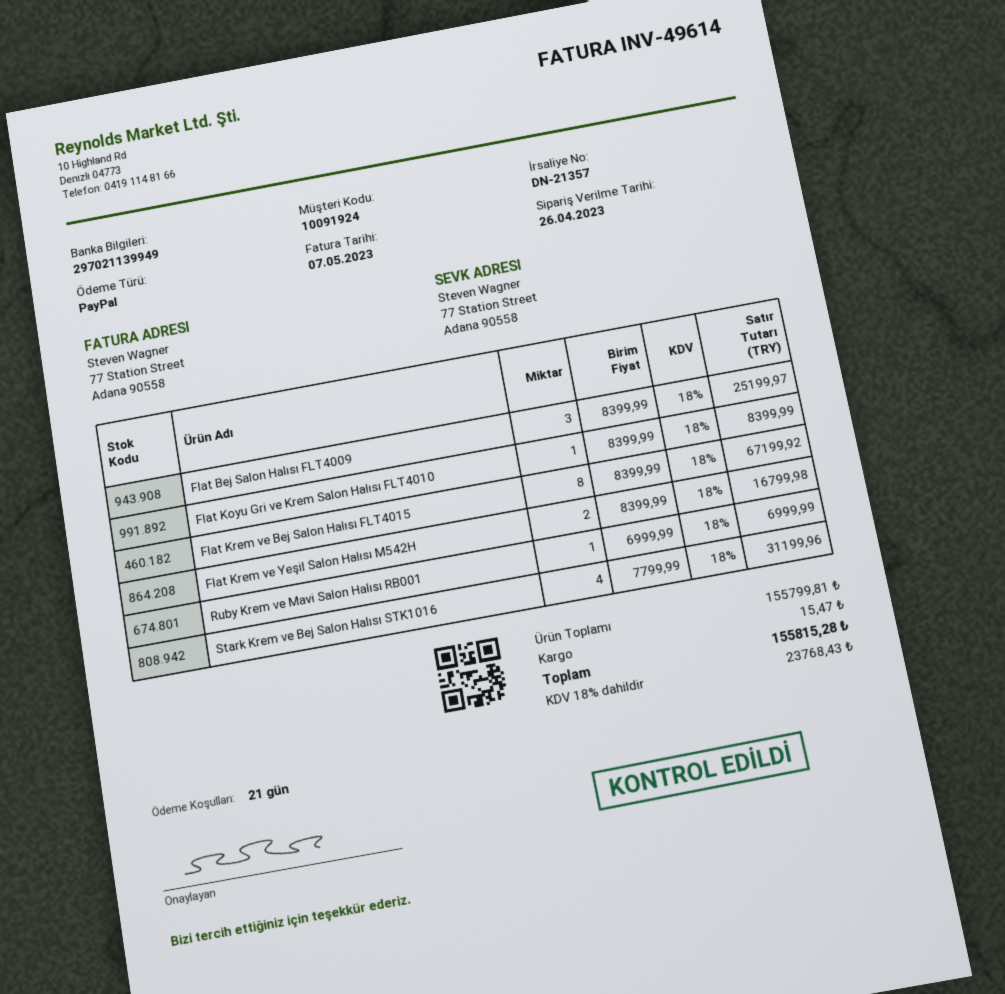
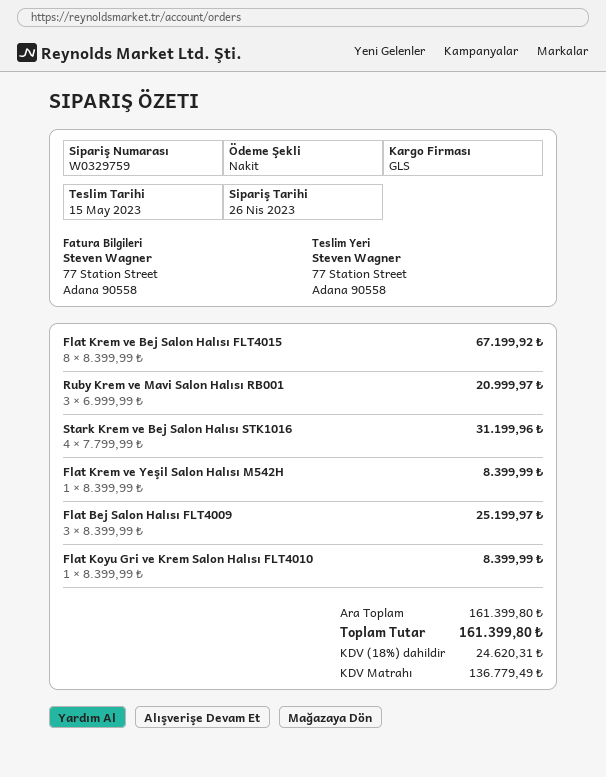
payment method: PayPal -> cash
Flat Krem ve Yeşil Salon Halısı M542H: 2 x 8399.99 = 16799.98 -> 1 x 8399.99 = 8399.99
Ruby Krem ve Mavi Salon Halısı RB001: 1 x 6999.99 = 6999.99 -> 3 x 6999.99 = 20999.97
subtotal: 155799.81 -> 161399.80
shipping: 15.47 -> none
tax: 18% = 23768.43 -> 18% = 24620.31
total: 155815.28 -> 161399.80

